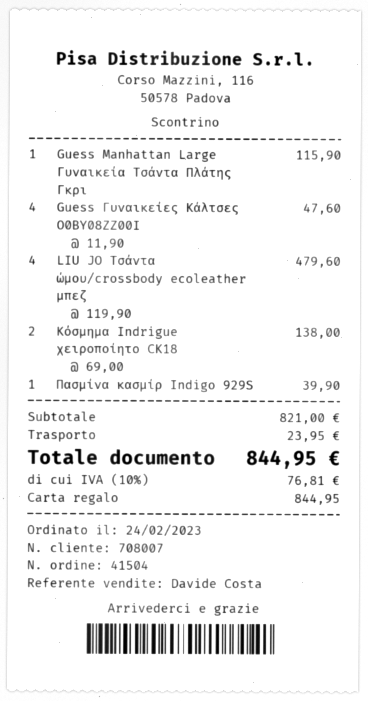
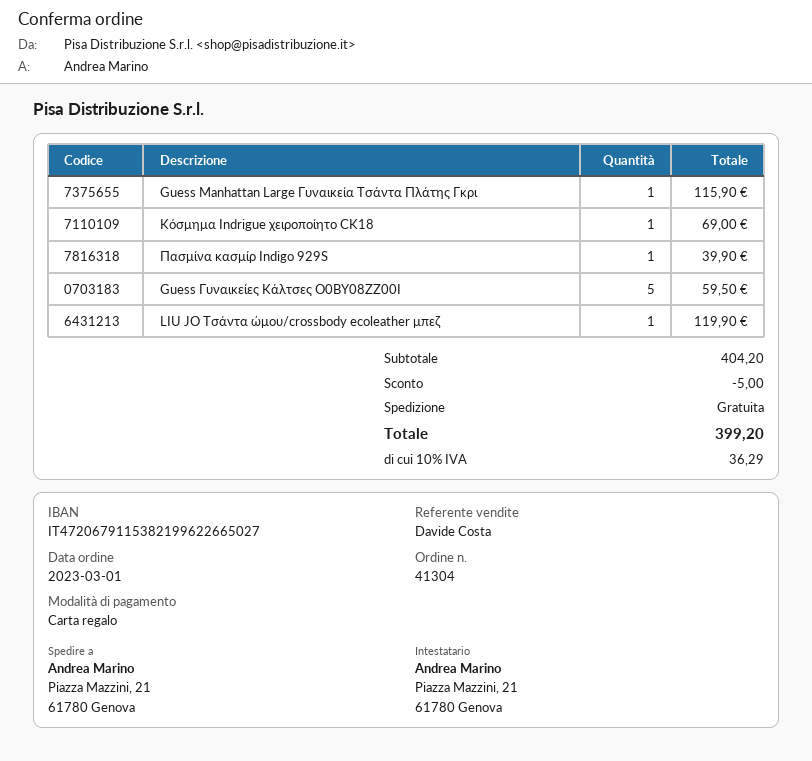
order number: 41504 -> 41304
order date: 2023-02-24 -> 2023-03-01
Guess Γυναικείες Κάλτσες O0BY08ZZ00I: 4 for 47.60 -> 5 for 59.50
LIU JO Τσάντα ώμου/crossbody ecoleather μπεζ: 4 for 479.60 -> 1 for 119.90
Κόσμημα Indrigue χειροποίητο CK18: 2 for 138.00 -> 1 for 69.00
subtotal: 821.00 -> 404.20
discount: none -> 5.00
shipping: 23.95 -> 0.00
tax: 10% = 76.81 -> 10% = 36.29
total: 844.95 -> 399.20

